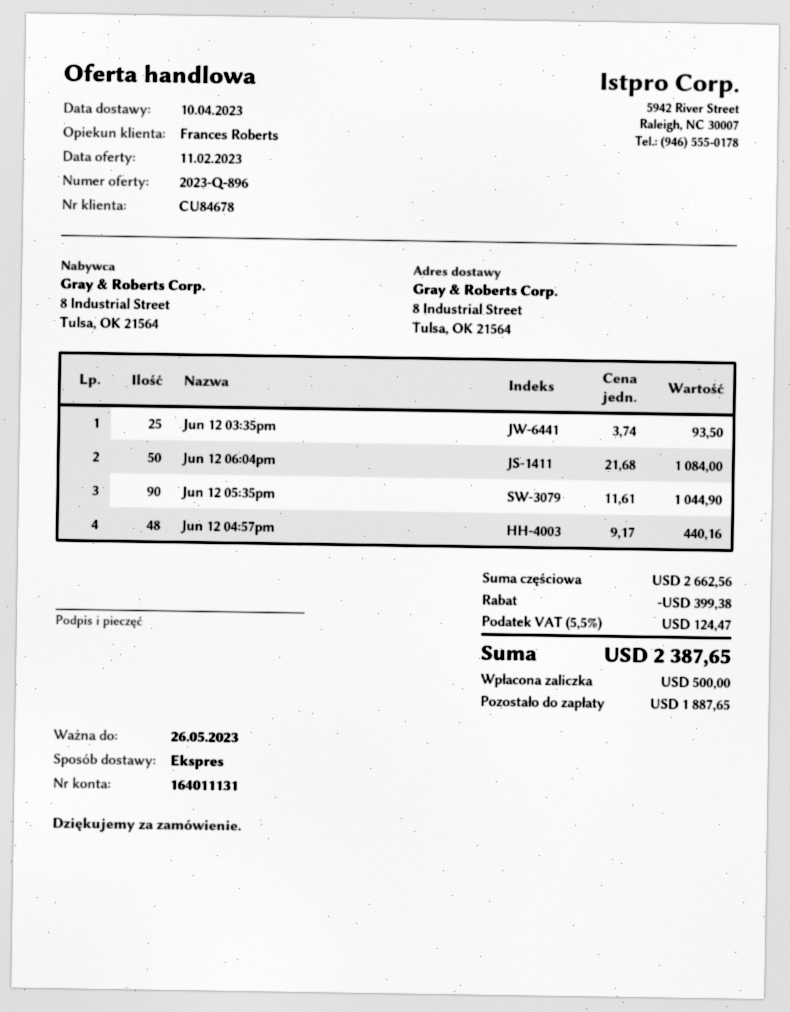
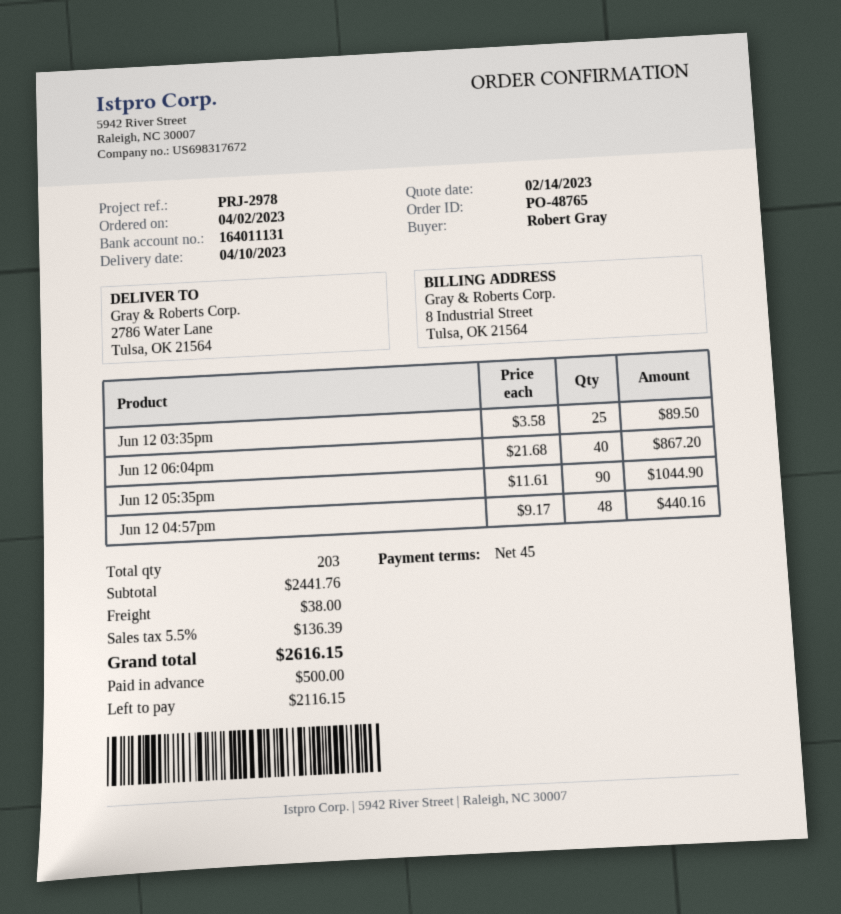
quote date: 2023-02-11 -> 2023-02-14
ship to: 8 Industrial Street, Tulsa, OK 21564 -> 2786 Water Lane, Tulsa, OK 21564
Jun 12 03:35pm: 25 x 3.74 = 93.50 -> 25 x 3.58 = 89.50
Jun 12 06:04pm: 50 x 21.68 = 1084.00 -> 40 x 21.68 = 867.20
subtotal: 2662.56 -> 2441.76
discount: 399.38 -> none
shipping: none -> 38.00
tax: 5.5% = 124.47 -> 5.5% = 136.39
total: 2387.65 -> 2616.15
balance: 1887.65 -> 2116.15

